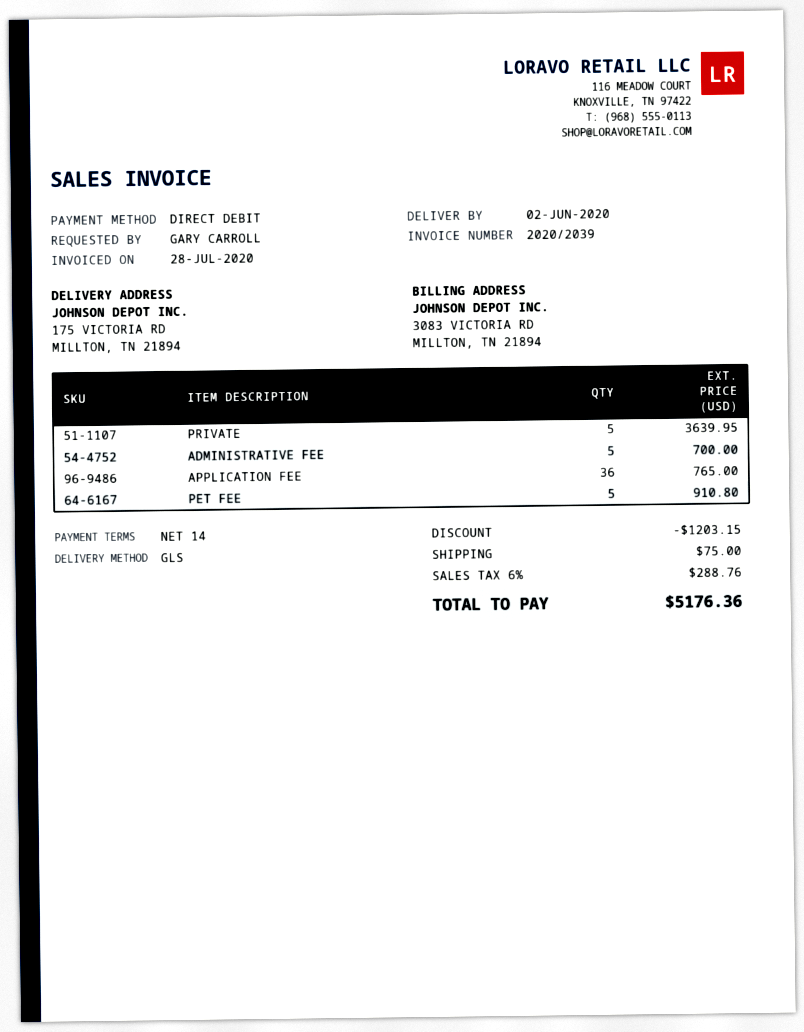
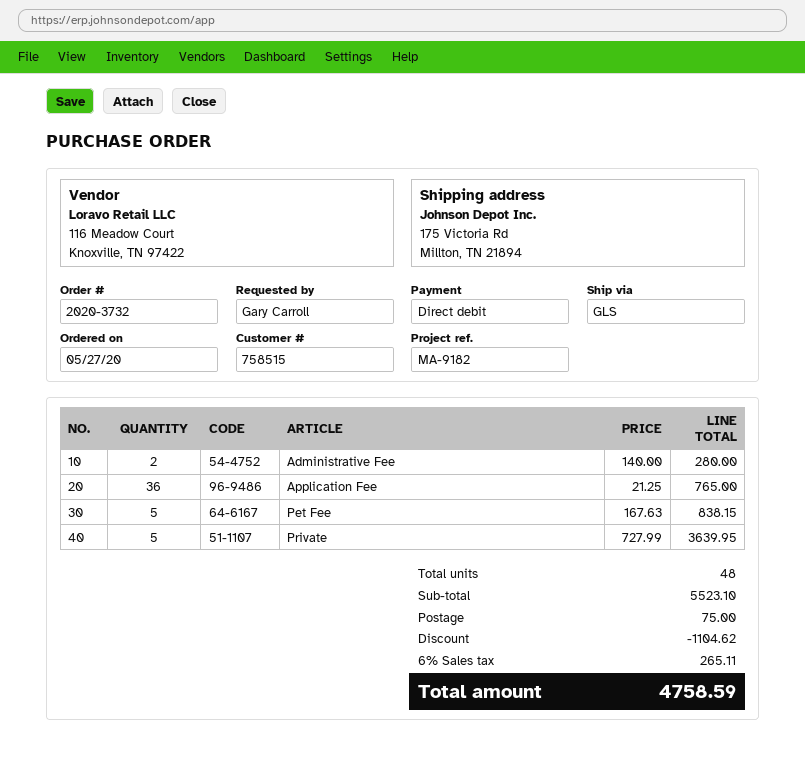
ADMINISTRATIVE FEE: 5 for 700.00 -> 2 for 280.00
PET FEE: 5 for 910.80 -> 5 for 838.15
discount: 1203.15 -> 1104.62
tax: 6% = 288.76 -> 6% = 265.11
total: 5176.36 -> 4758.59

